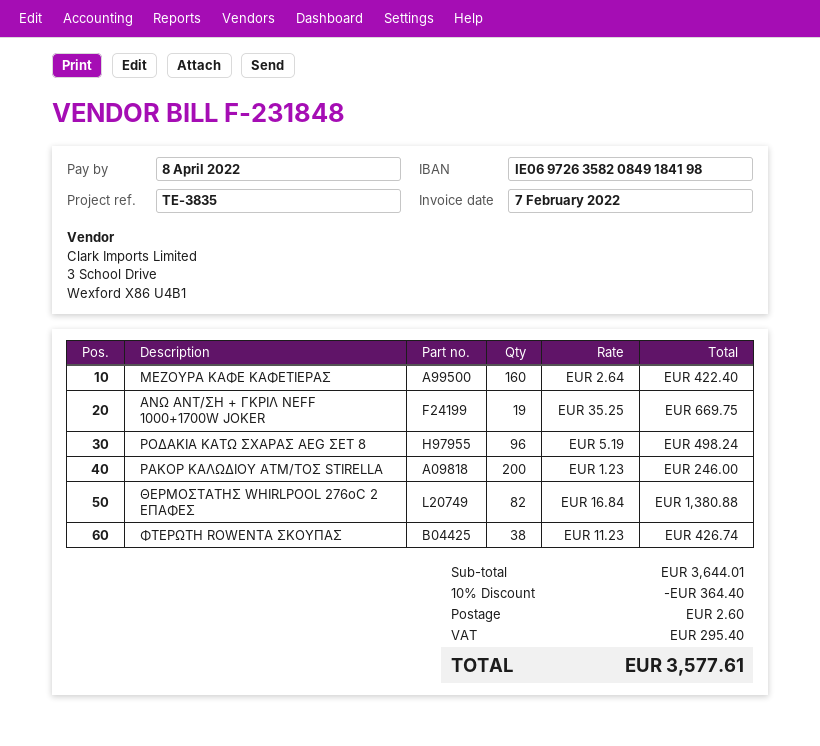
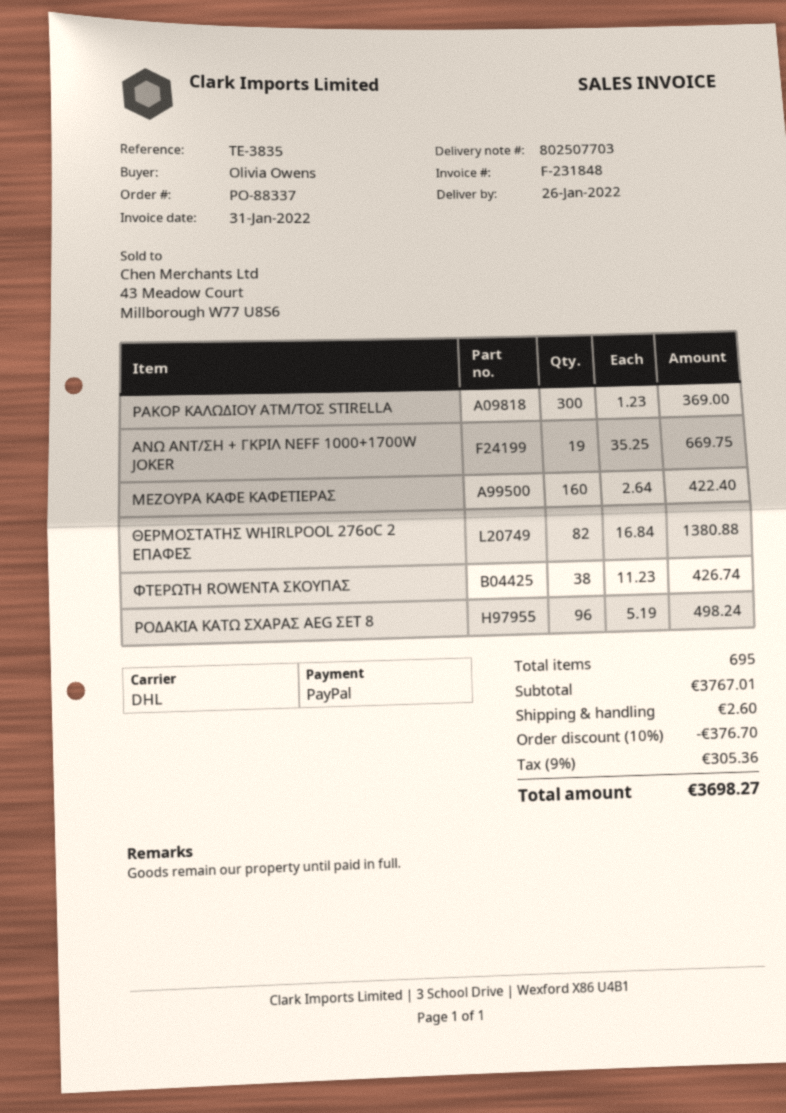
invoice date: 2022-02-07 -> 2022-01-31
ΡΑΚΟΡ ΚΑΛΩΔΙΟΥ ΑΤΜ/ΤΟΣ STIRELLA: 200 x 1.23 = 246.00 -> 300 x 1.23 = 369.00
subtotal: 3644.01 -> 3767.01
discount: 10% = 364.40 -> 10% = 376.70
tax: 295.40 -> 305.36
total: 3577.61 -> 3698.27

